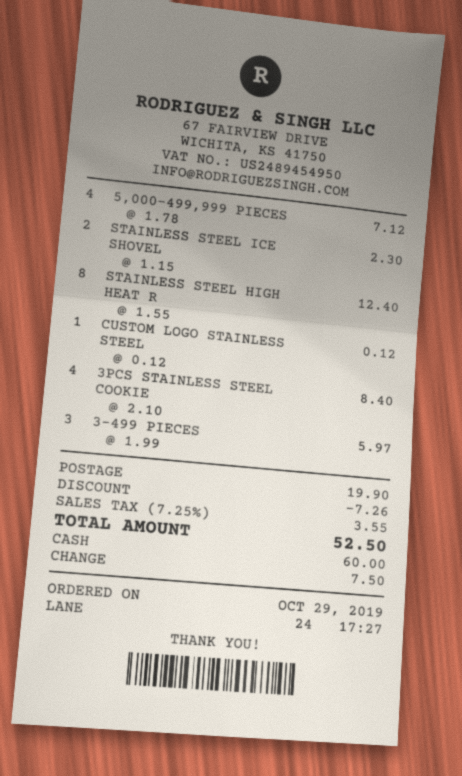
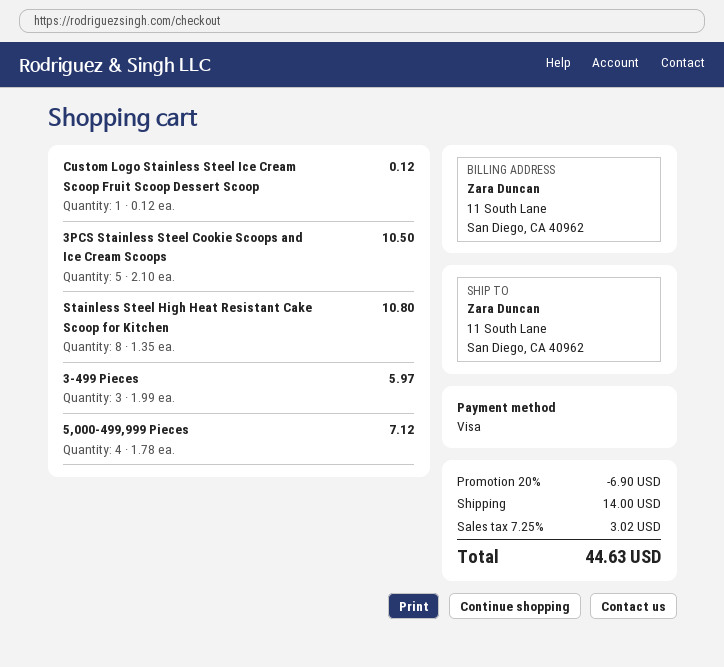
payment method: cash -> Visa
STAINLESS STEEL ICE SHOVEL: 2 x 1.15 = 2.30 -> none
STAINLESS STEEL HIGH HEAT R: 8 x 1.55 = 12.40 -> 8 x 1.35 = 10.80
3PCS STAINLESS STEEL COOKIE: 4 x 2.10 = 8.40 -> 5 x 2.10 = 10.50
discount: 7.26 -> 6.90
shipping: 19.90 -> 14.00
tax: 7.25% = 3.55 -> 7.25% = 3.02
total: 52.50 -> 44.63

